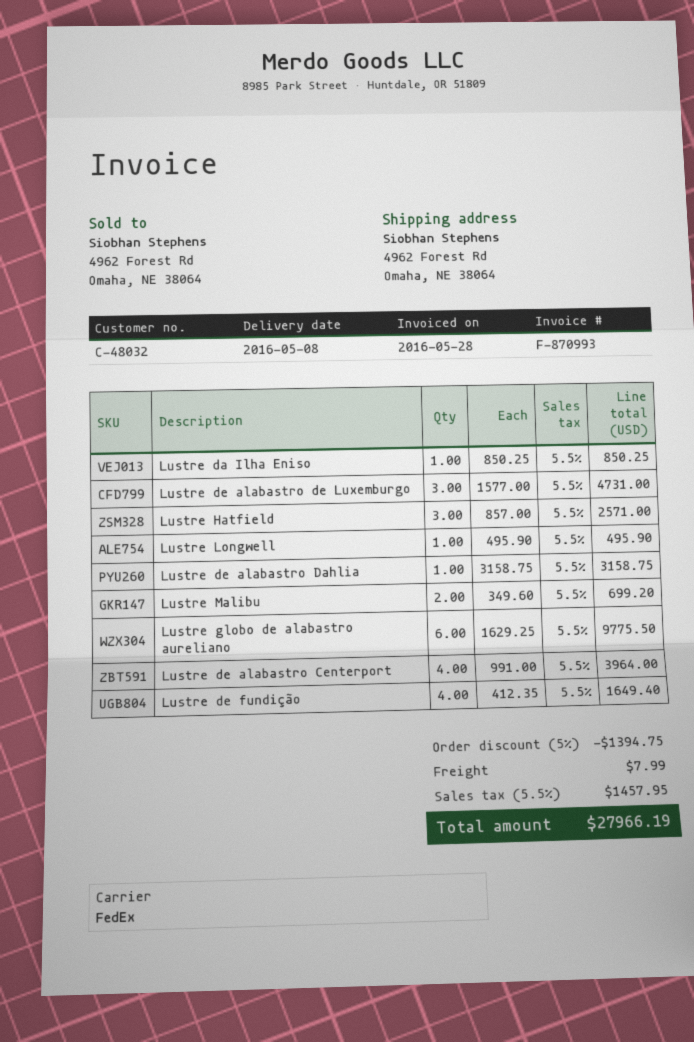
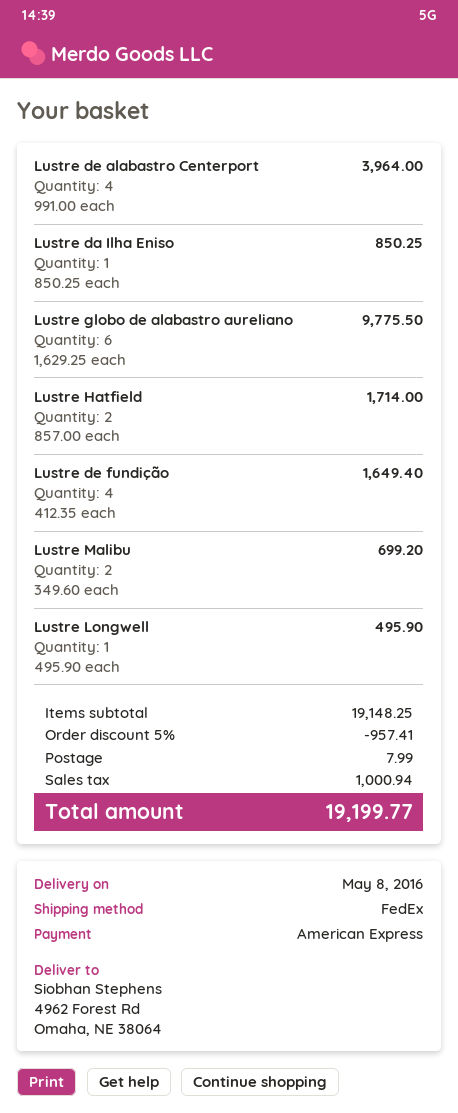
Lustre de alabastro de Luxemburgo: 3 x 1577.00 = 4731.00 -> none
Lustre Hatfield: 3 x 857.00 = 2571.00 -> 2 x 857.00 = 1714.00
Lustre de alabastro Dahlia: 1 x 3158.75 = 3158.75 -> none
discount: 5% = 1394.75 -> 5% = 957.41
tax: 1457.95 -> 1000.94
total: 27966.19 -> 19199.77

